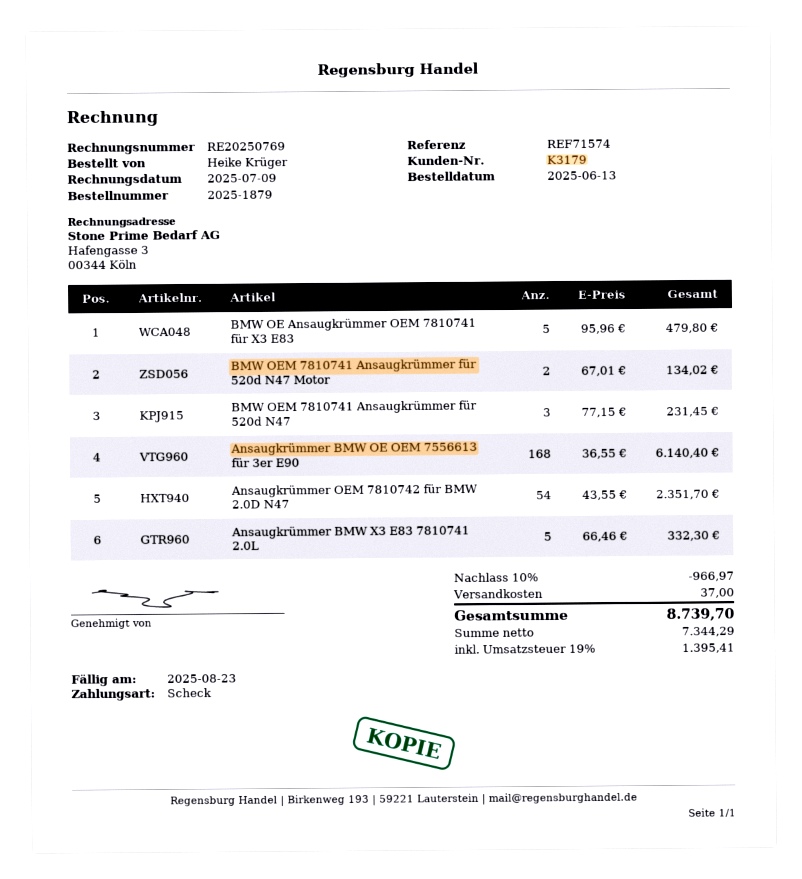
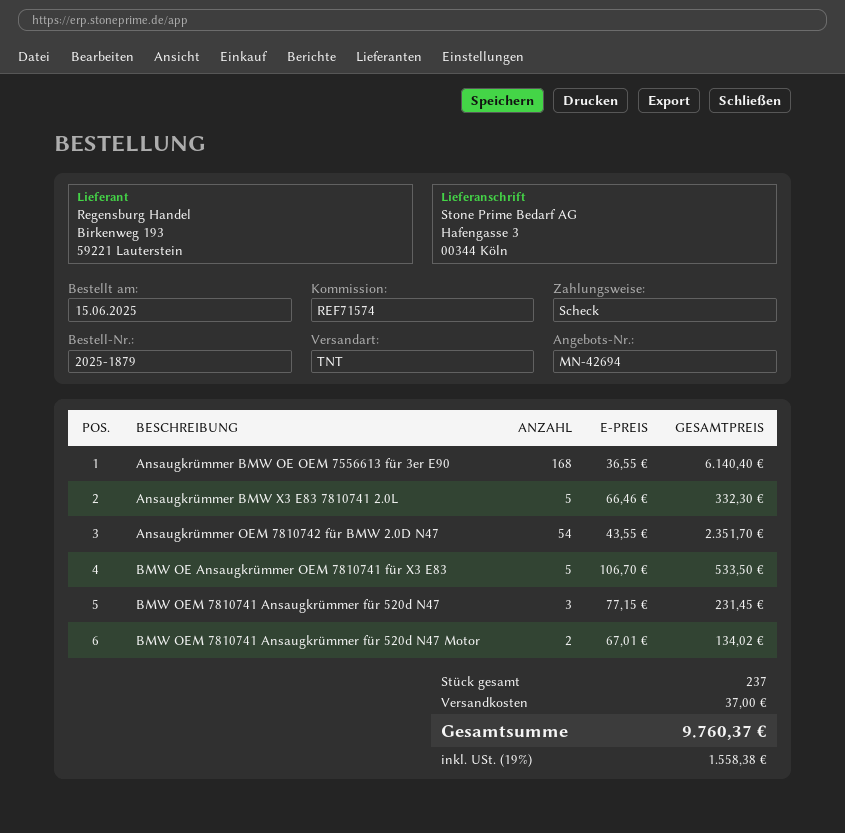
order date: 2025-06-13 -> 2025-06-15
BMW OE Ansaugkrümmer OEM 7810741 für X3 E83: 5 x 95.96 = 479.80 -> 5 x 106.70 = 533.50
discount: 10% = 966.97 -> none
tax: 19% = 1395.41 -> 19% = 1558.38
total: 8739.70 -> 9760.37

